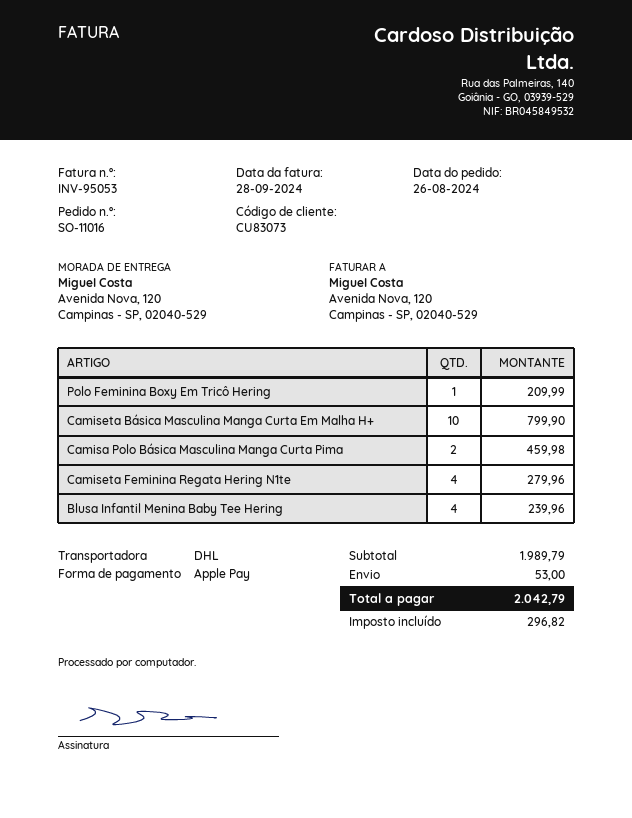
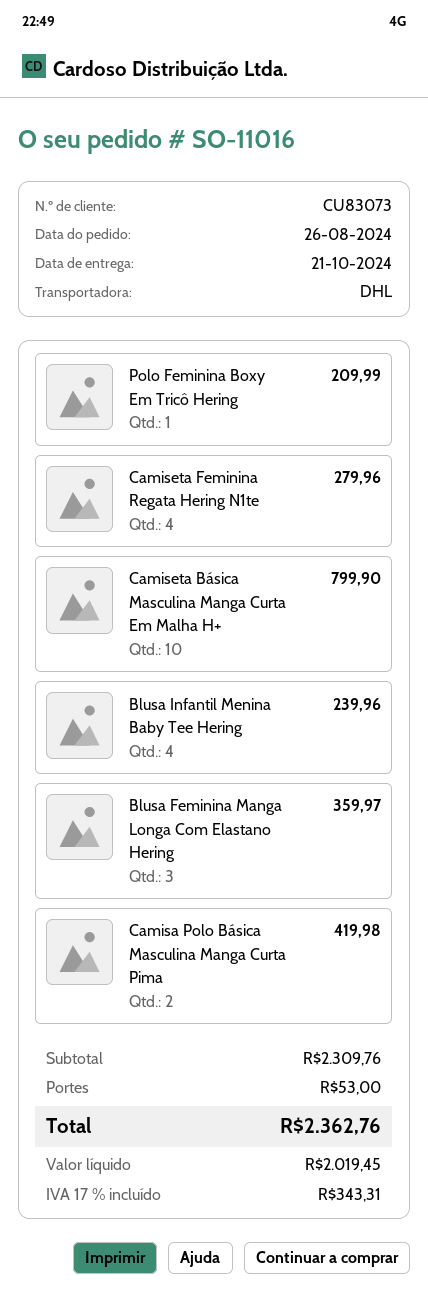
Camisa Polo Básica Masculina Manga Curta Pima: 2 for 459.98 -> 2 for 419.98
Blusa Feminina Manga Longa Com Elastano Hering: none -> 3 for 359.97
subtotal: 1989.79 -> 2309.76
tax: 296.82 -> 343.31
total: 2042.79 -> 2362.76

